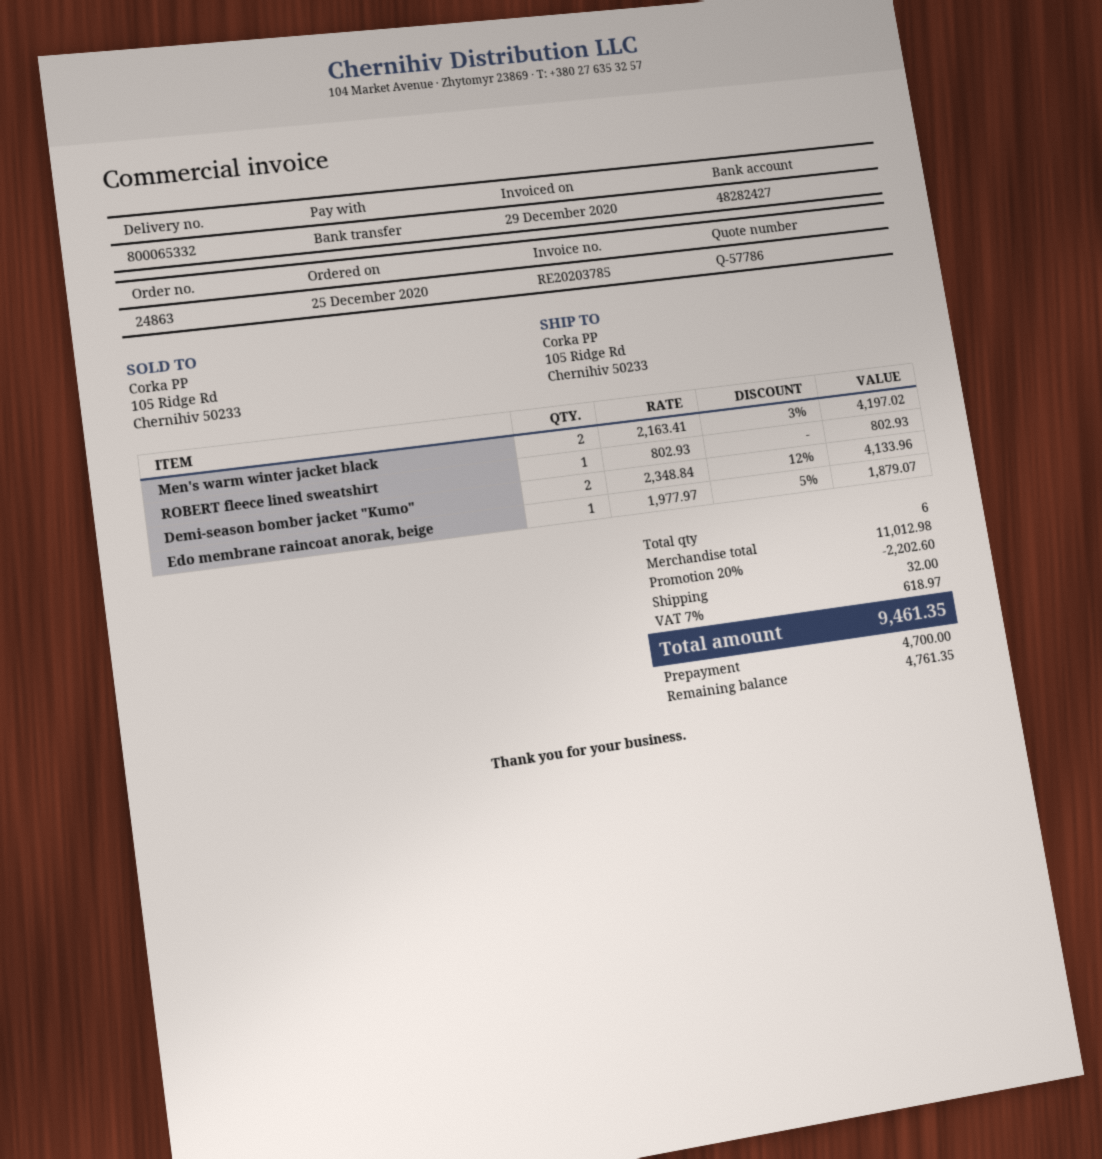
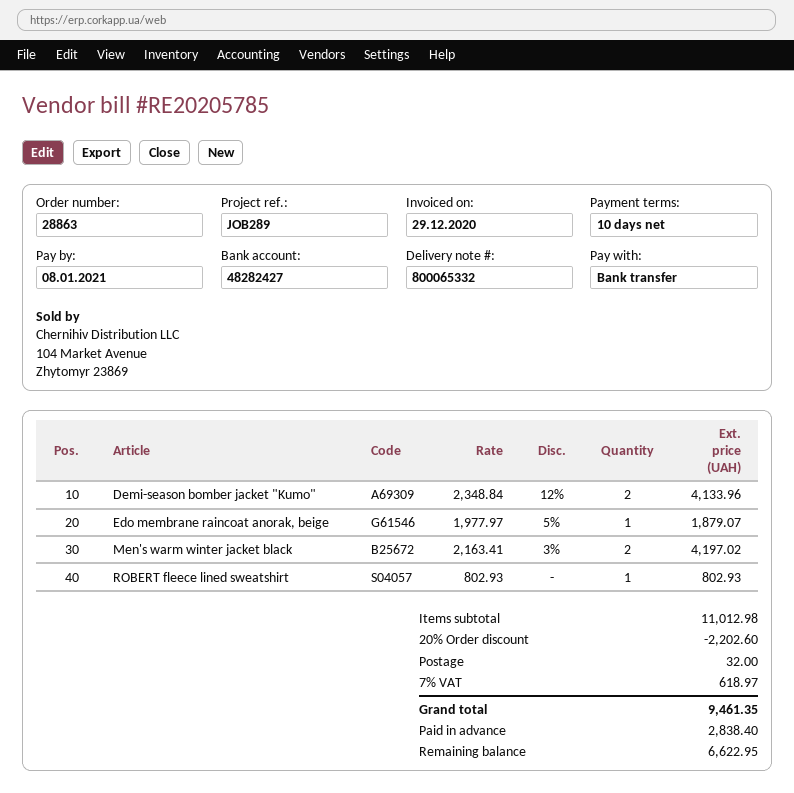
order number: 24863 -> 28863
invoice number: RE20203785 -> RE20205785
deposit: 4700.00 -> 2838.40
balance: 4761.35 -> 6622.95

